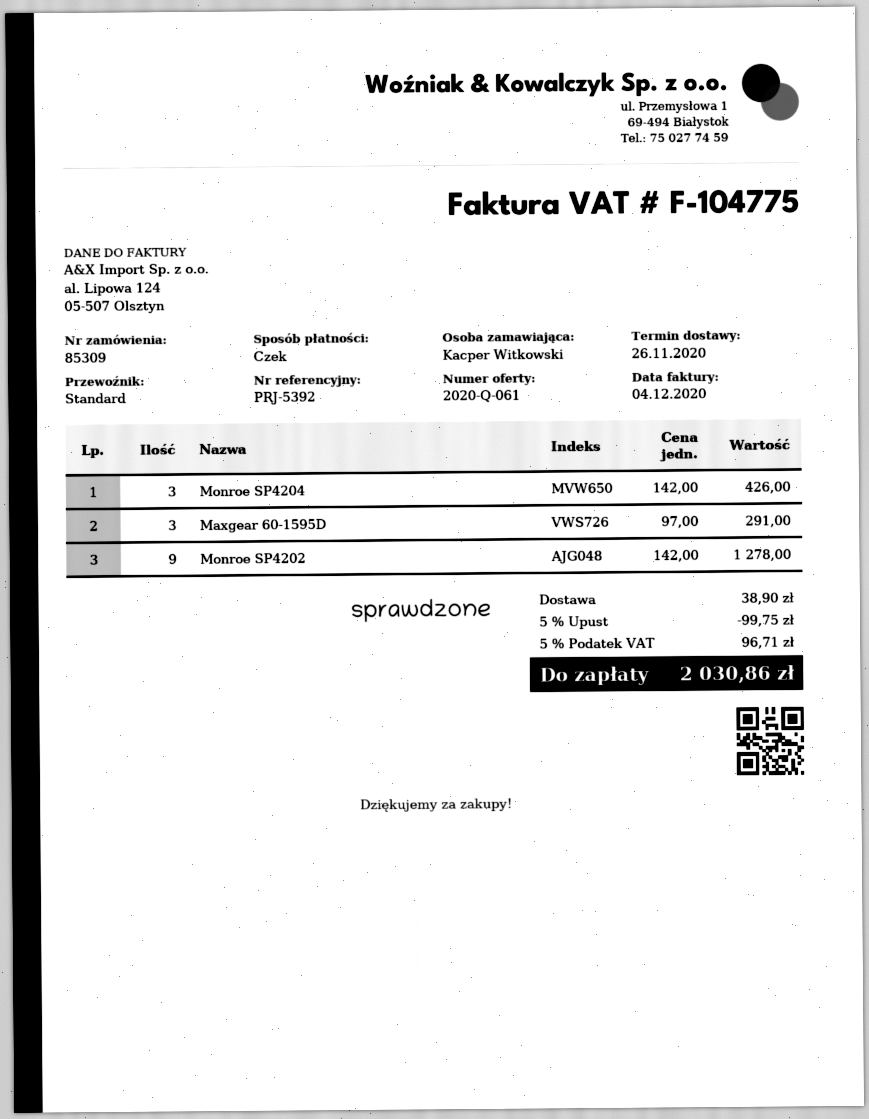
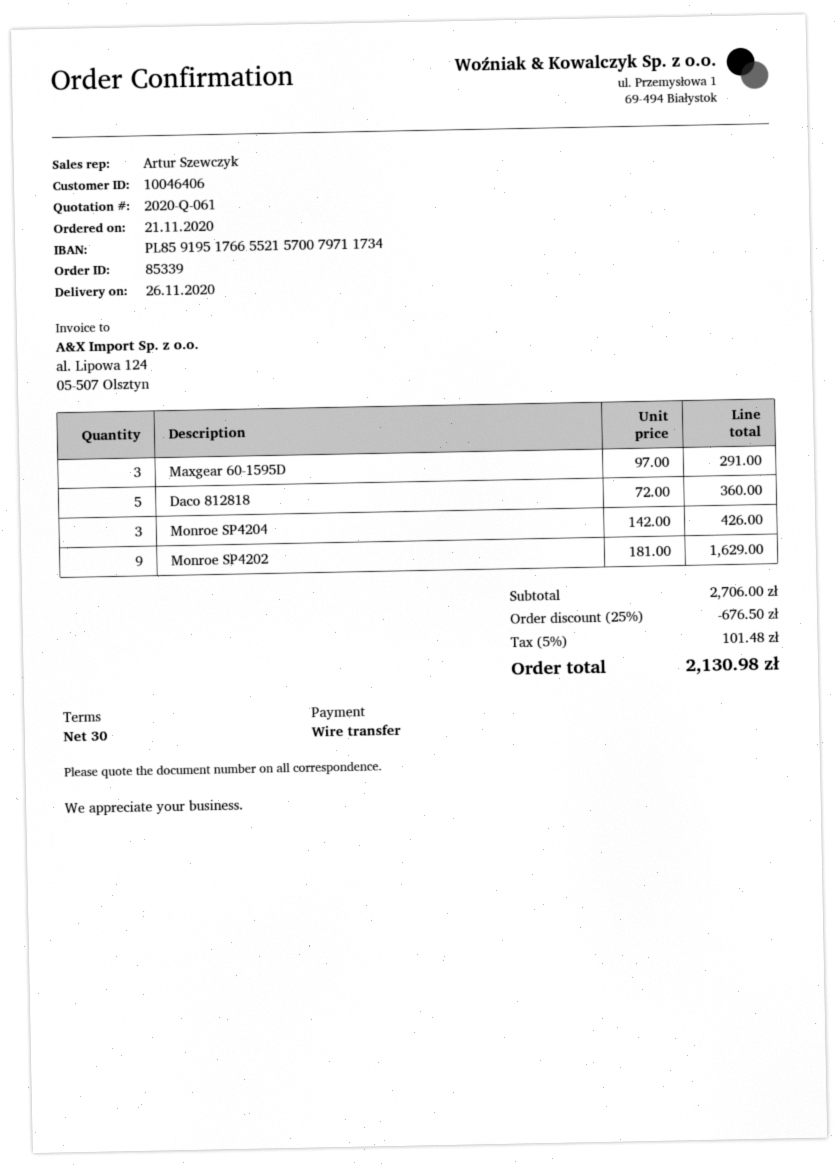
order number: 85309 -> 85339
payment method: cheque -> bank transfer
Monroe SP4202: 9 x 142.00 = 1278.00 -> 9 x 181.00 = 1629.00
Daco 812818: none -> 5 x 72.00 = 360.00
discount: 5% = 99.75 -> 25% = 676.50
shipping: 38.90 -> none
tax: 5% = 96.71 -> 5% = 101.48
total: 2030.86 -> 2130.98

